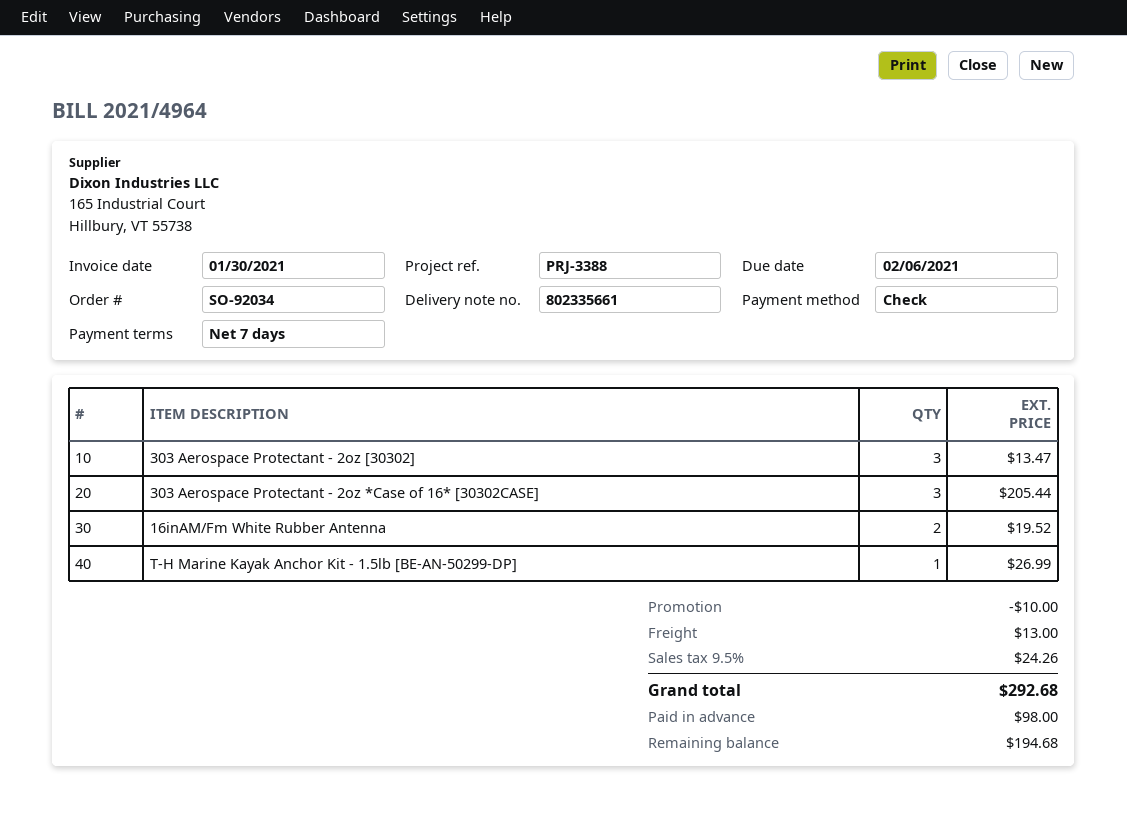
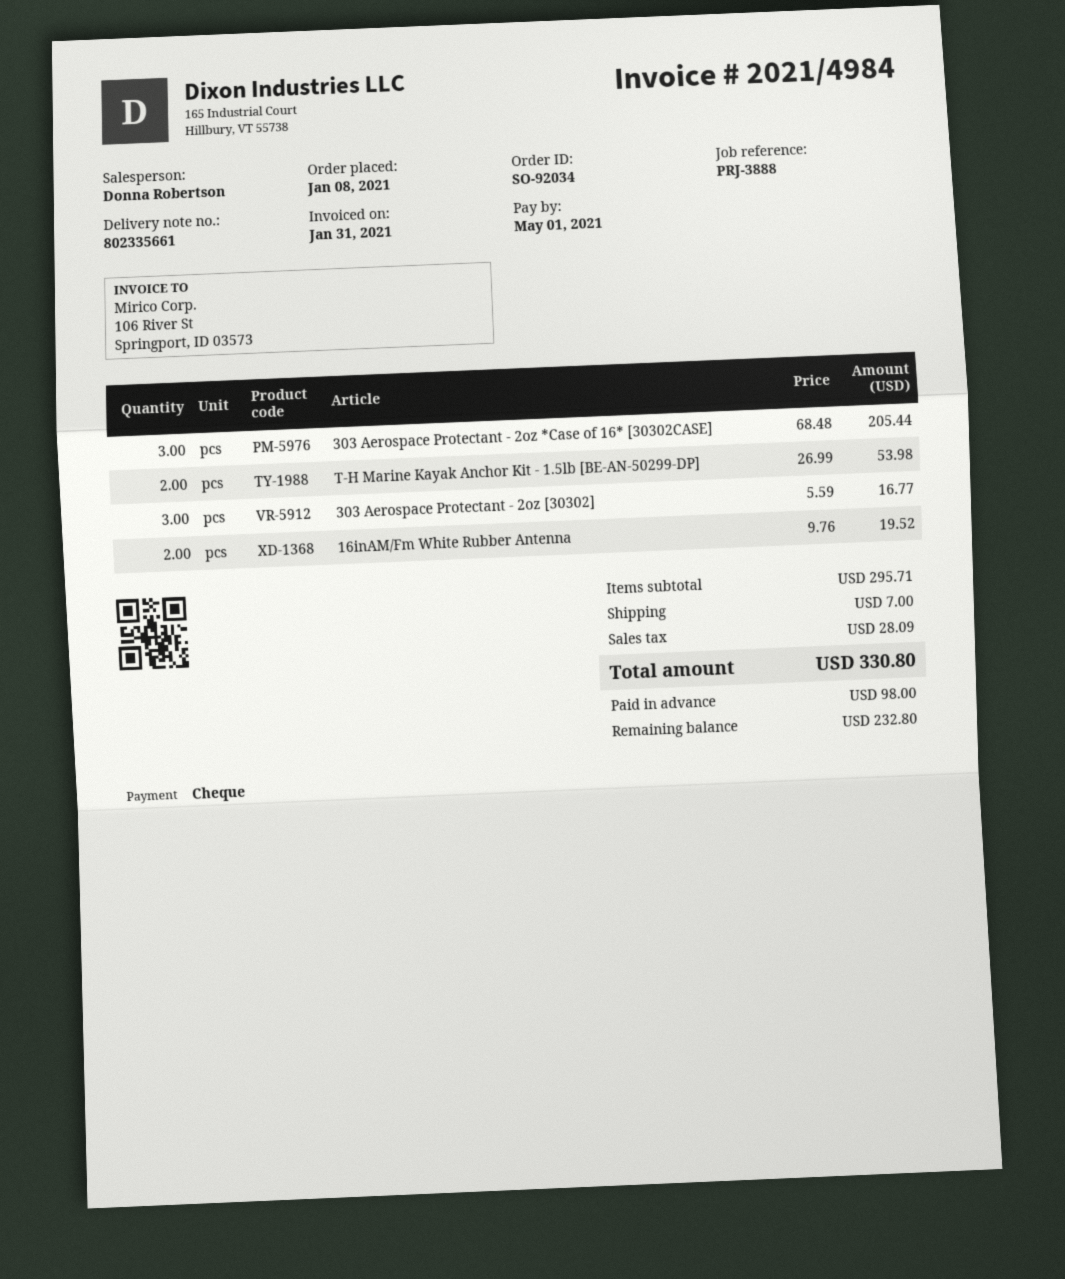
invoice number: 2021/4964 -> 2021/4984
invoice date: 2021-01-30 -> 2021-01-31
due date: 2021-02-06 -> 2021-05-01
reference: PRJ-3388 -> PRJ-3888
303 Aerospace Protectant - 2oz [30302]: 3 for 13.47 -> 3 for 16.77
T-H Marine Kayak Anchor Kit - 1.5lb [BE-AN-50299-DP]: 1 for 26.99 -> 2 for 53.98
discount: 10.00 -> none
shipping: 13.00 -> 7.00
tax: 24.26 -> 28.09
total: 292.68 -> 330.80
balance: 194.68 -> 232.80

